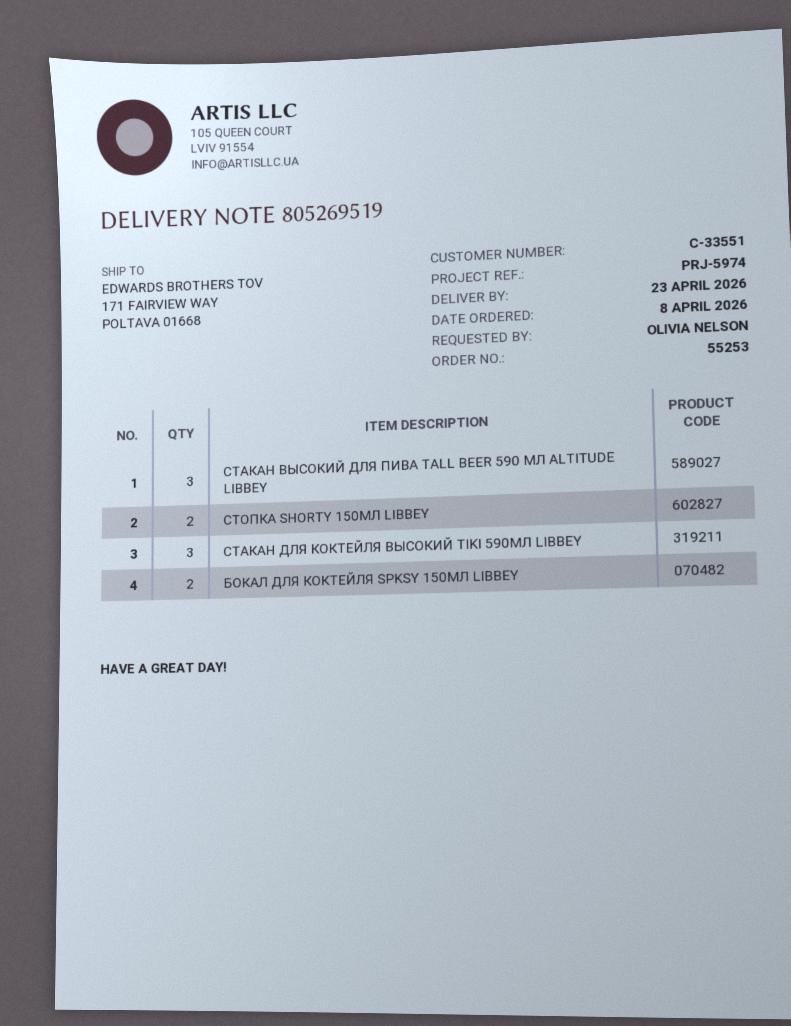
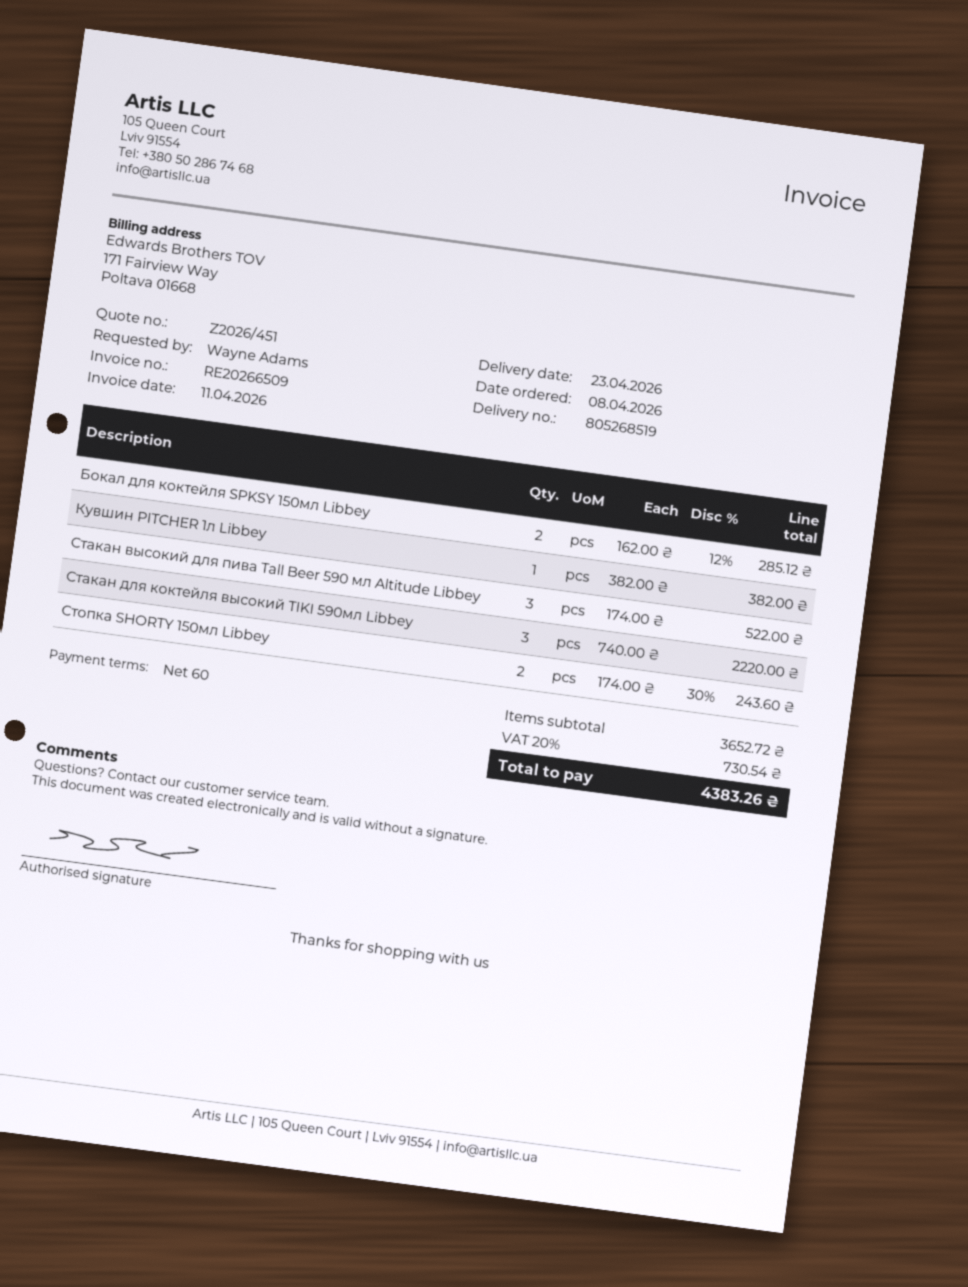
delivery note number: 805269519 -> 805268519
ordered by: OLIVIA NELSON -> Wayne Adams
Кувшин PITCHER 1л Libbey: none -> 1

